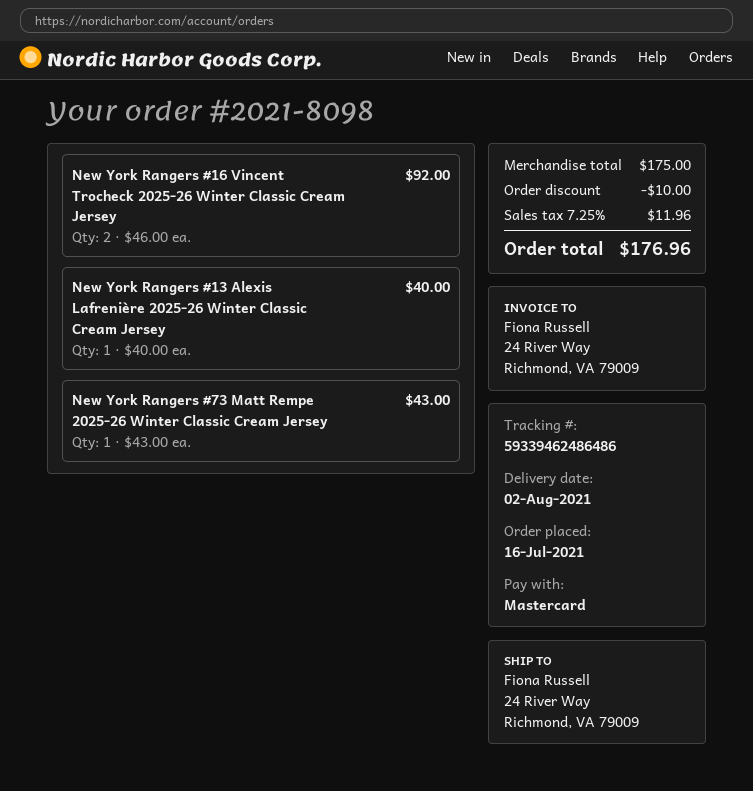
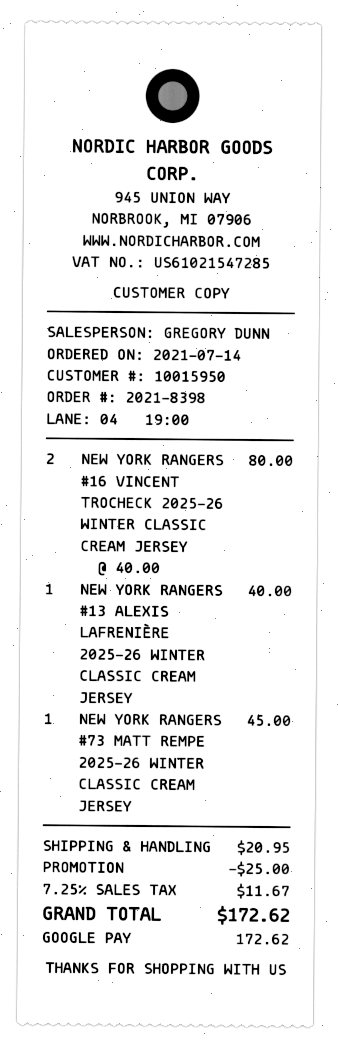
order number: 2021-8098 -> 2021-8398
order date: 2021-07-16 -> 2021-07-14
payment method: Mastercard -> Google Pay
New York Rangers #16 Vincent Trocheck 2025-26 Winter Classic Cream Jersey: 2 x 46.00 = 92.00 -> 2 x 40.00 = 80.00
New York Rangers #73 Matt Rempe 2025-26 Winter Classic Cream Jersey: 1 x 43.00 = 43.00 -> 1 x 45.00 = 45.00
discount: 10.00 -> 25.00
shipping: none -> 20.95
tax: 7.25% = 11.96 -> 7.25% = 11.67
total: 176.96 -> 172.62

